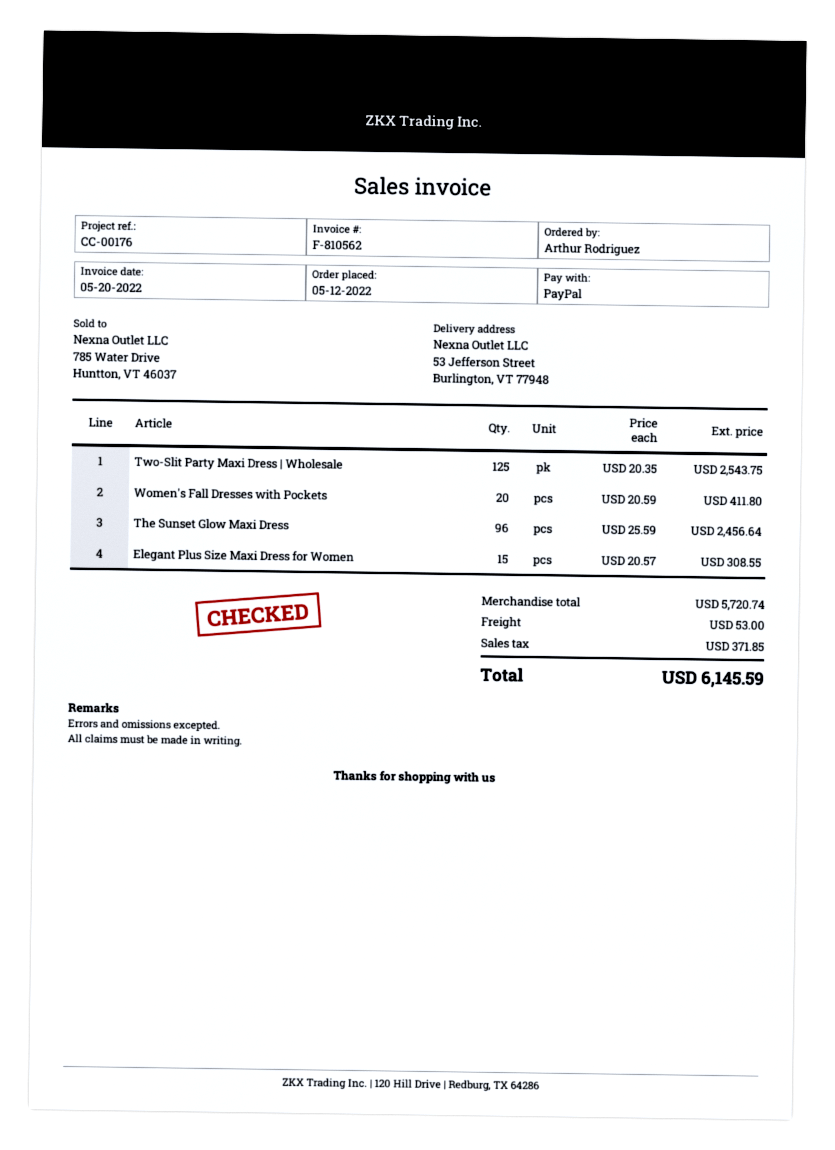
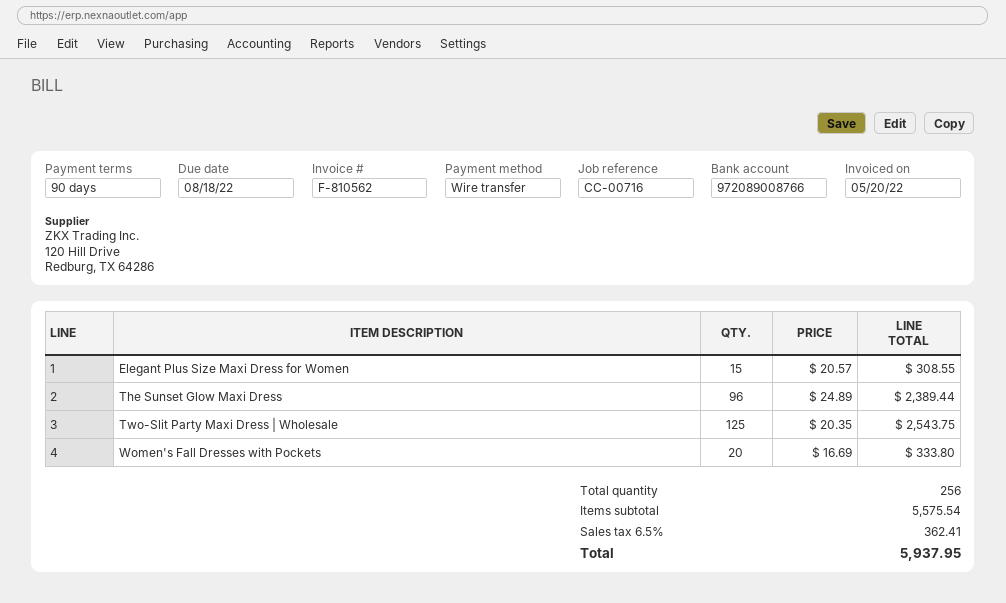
reference: CC-00176 -> CC-00716
payment method: PayPal -> bank transfer
Women's Fall Dresses with Pockets: 20 x 20.59 = 411.80 -> 20 x 16.69 = 333.80
The Sunset Glow Maxi Dress: 96 x 25.59 = 2456.64 -> 96 x 24.89 = 2389.44
subtotal: 5720.74 -> 5575.54
shipping: 53.00 -> none
tax: 371.85 -> 362.41
total: 6145.59 -> 5937.95

